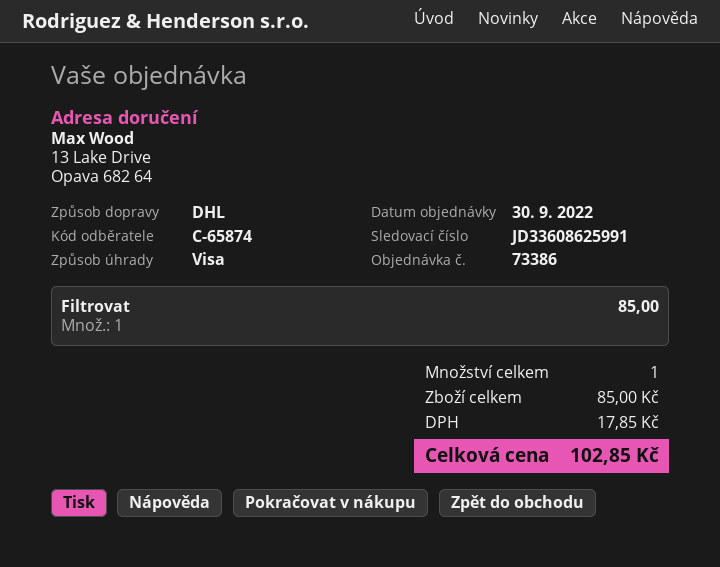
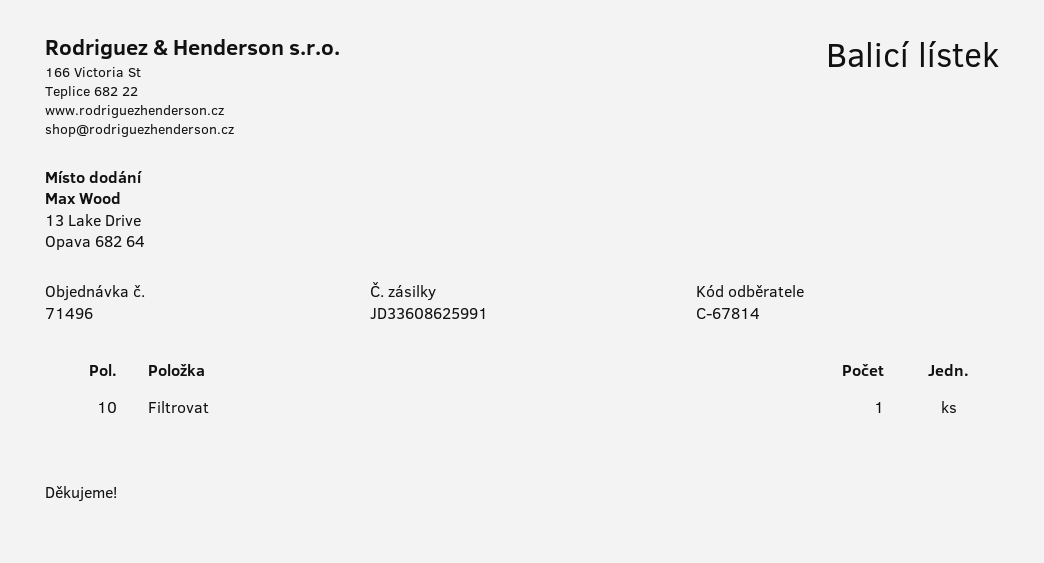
order number: 73386 -> 71496
customer number: C-65874 -> C-67814

